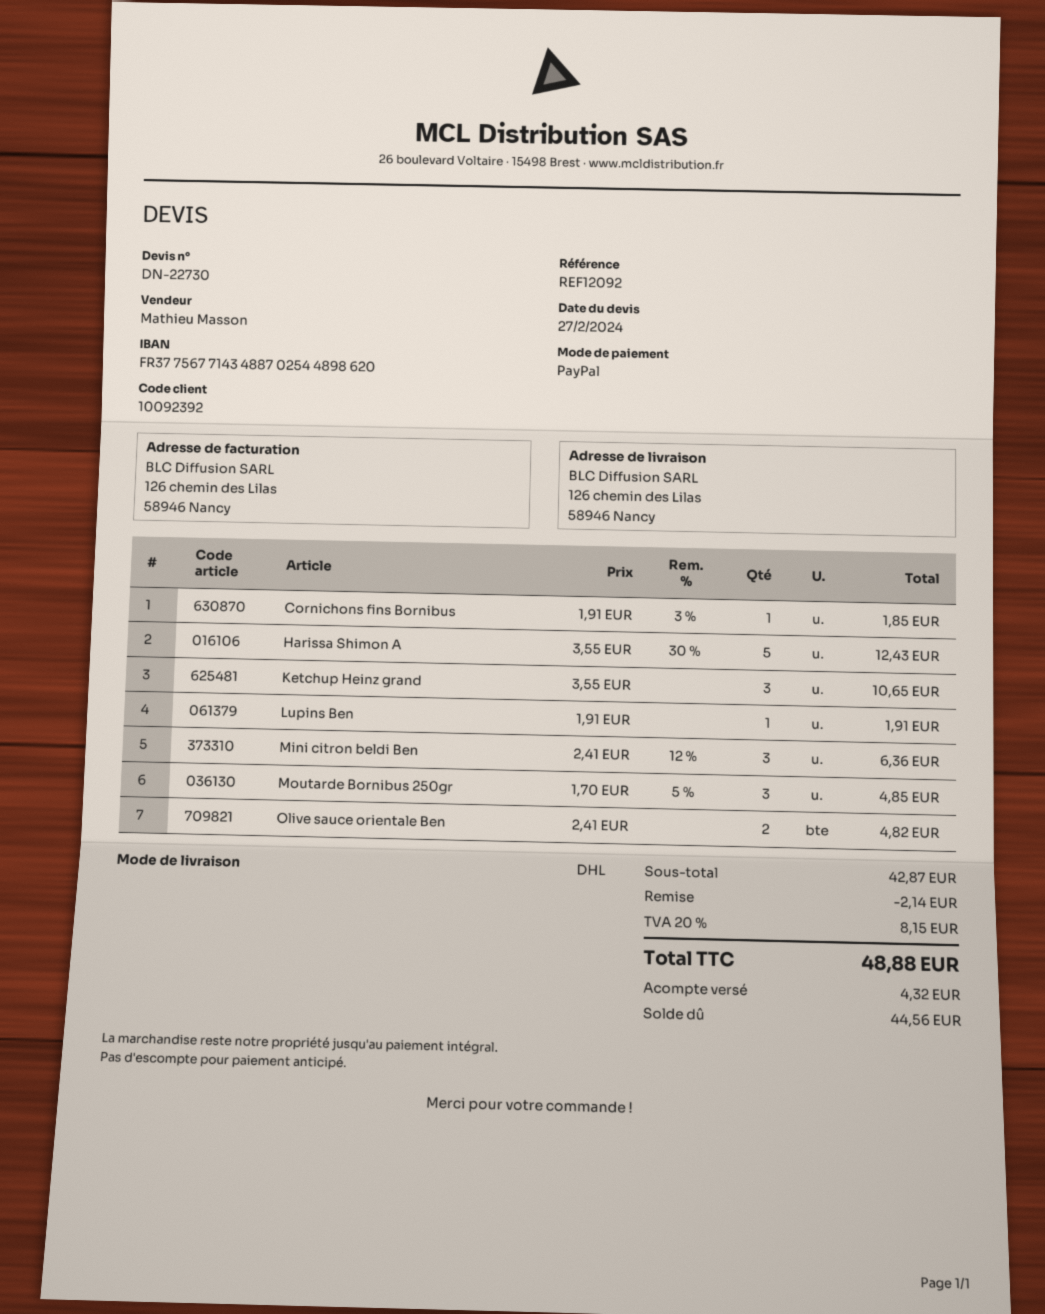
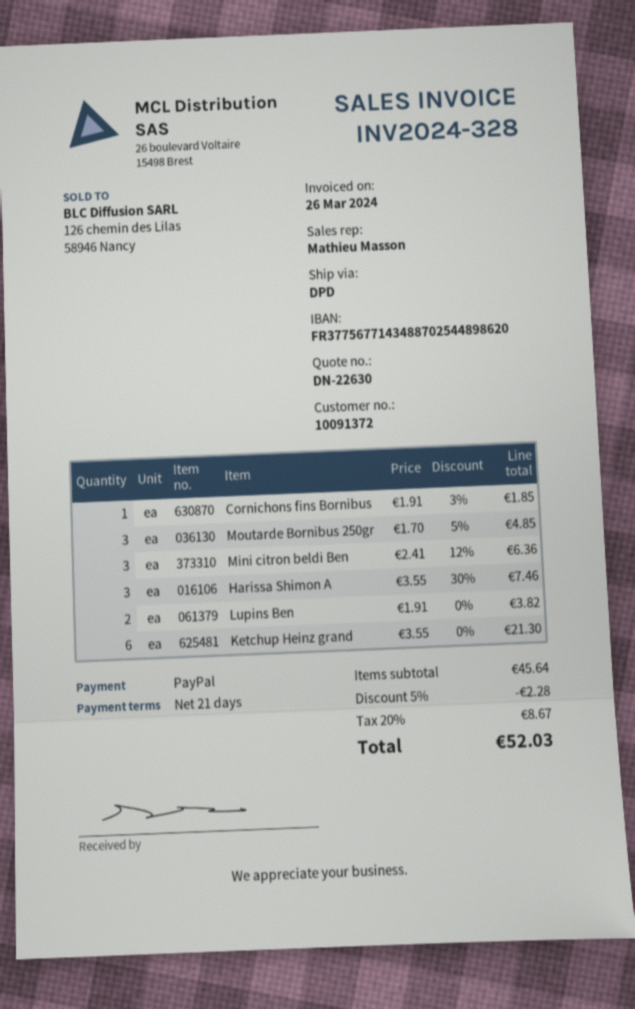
quote number: DN-22730 -> DN-22630
customer number: 10092392 -> 10091372
shipping method: DHL -> DPD
Harissa Shimon A: 5 x 3.55 - 30% = 12.43 -> 3 x 3.55 - 30% = 7.46
Ketchup Heinz grand: 3 x 3.55 = 10.65 -> 6 x 3.55 = 21.30
Lupins Ben: 1 x 1.91 = 1.91 -> 2 x 1.91 = 3.82
Olive sauce orientale Ben: 2 x 2.41 = 4.82 -> none
subtotal: 42.87 -> 45.64
discount: 2.14 -> 2.28
tax: 20% = 8.15 -> 20% = 8.67
total: 48.88 -> 52.03

